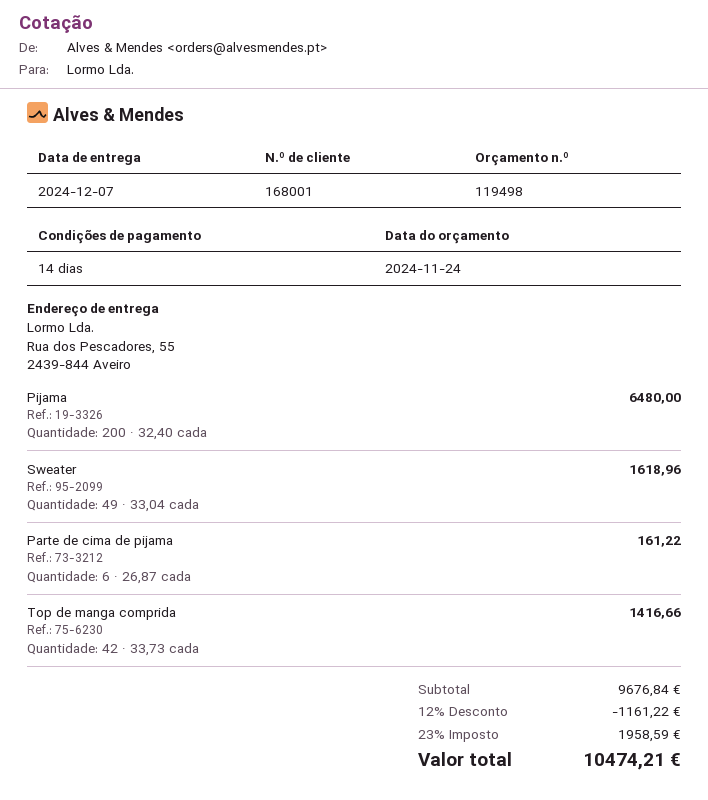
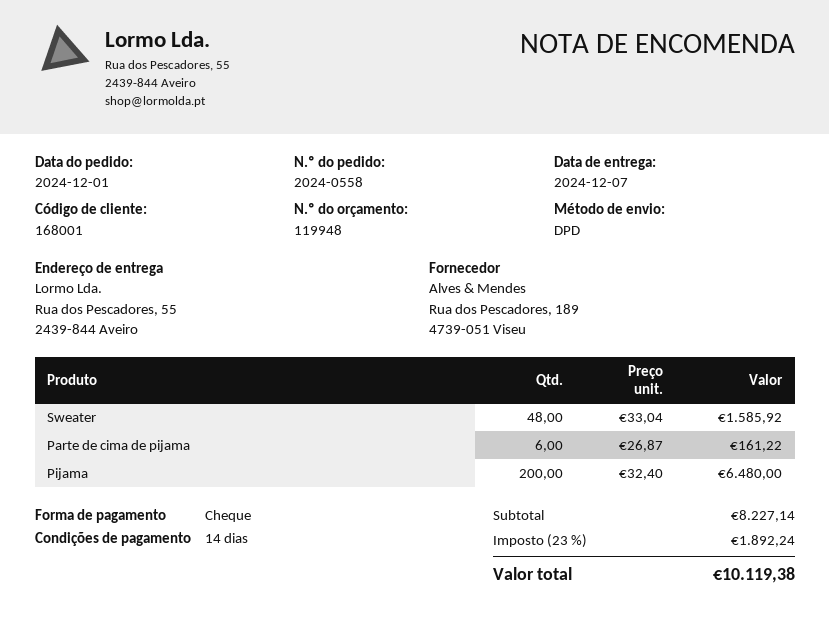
quote number: 119498 -> 119948
Sweater: 49 x 33.04 = 1618.96 -> 48 x 33.04 = 1585.92
Top de manga comprida: 42 x 33.73 = 1416.66 -> none
subtotal: 9676.84 -> 8227.14
discount: 12% = 1161.22 -> none
tax: 23% = 1958.59 -> 23% = 1892.24
total: 10474.21 -> 10119.38

